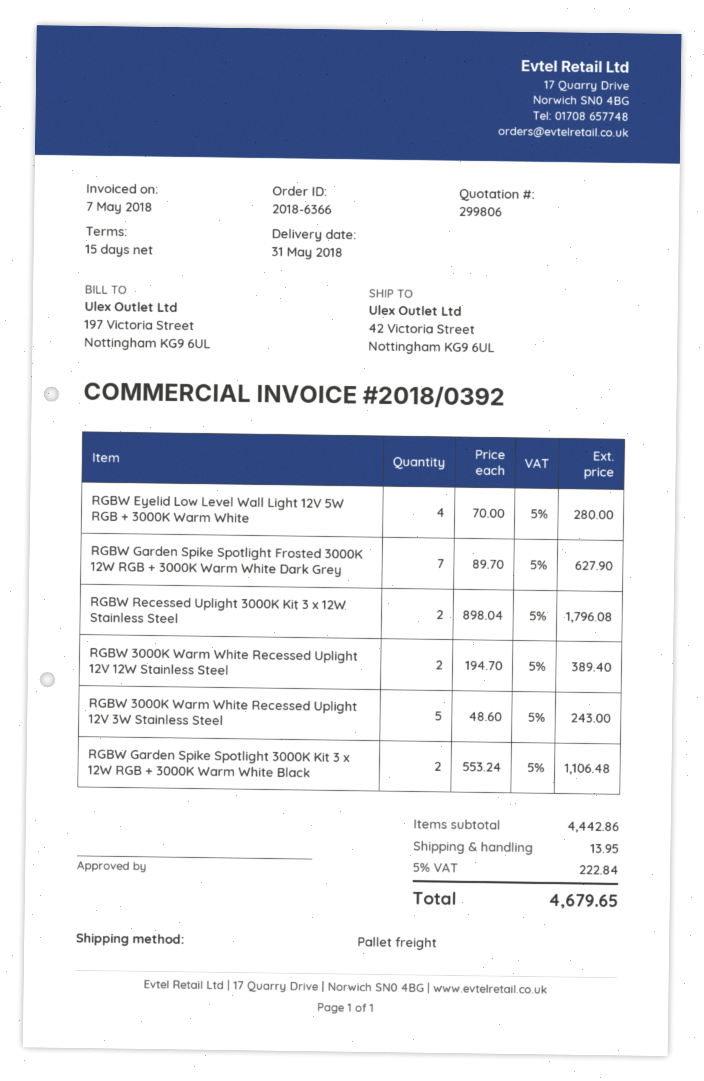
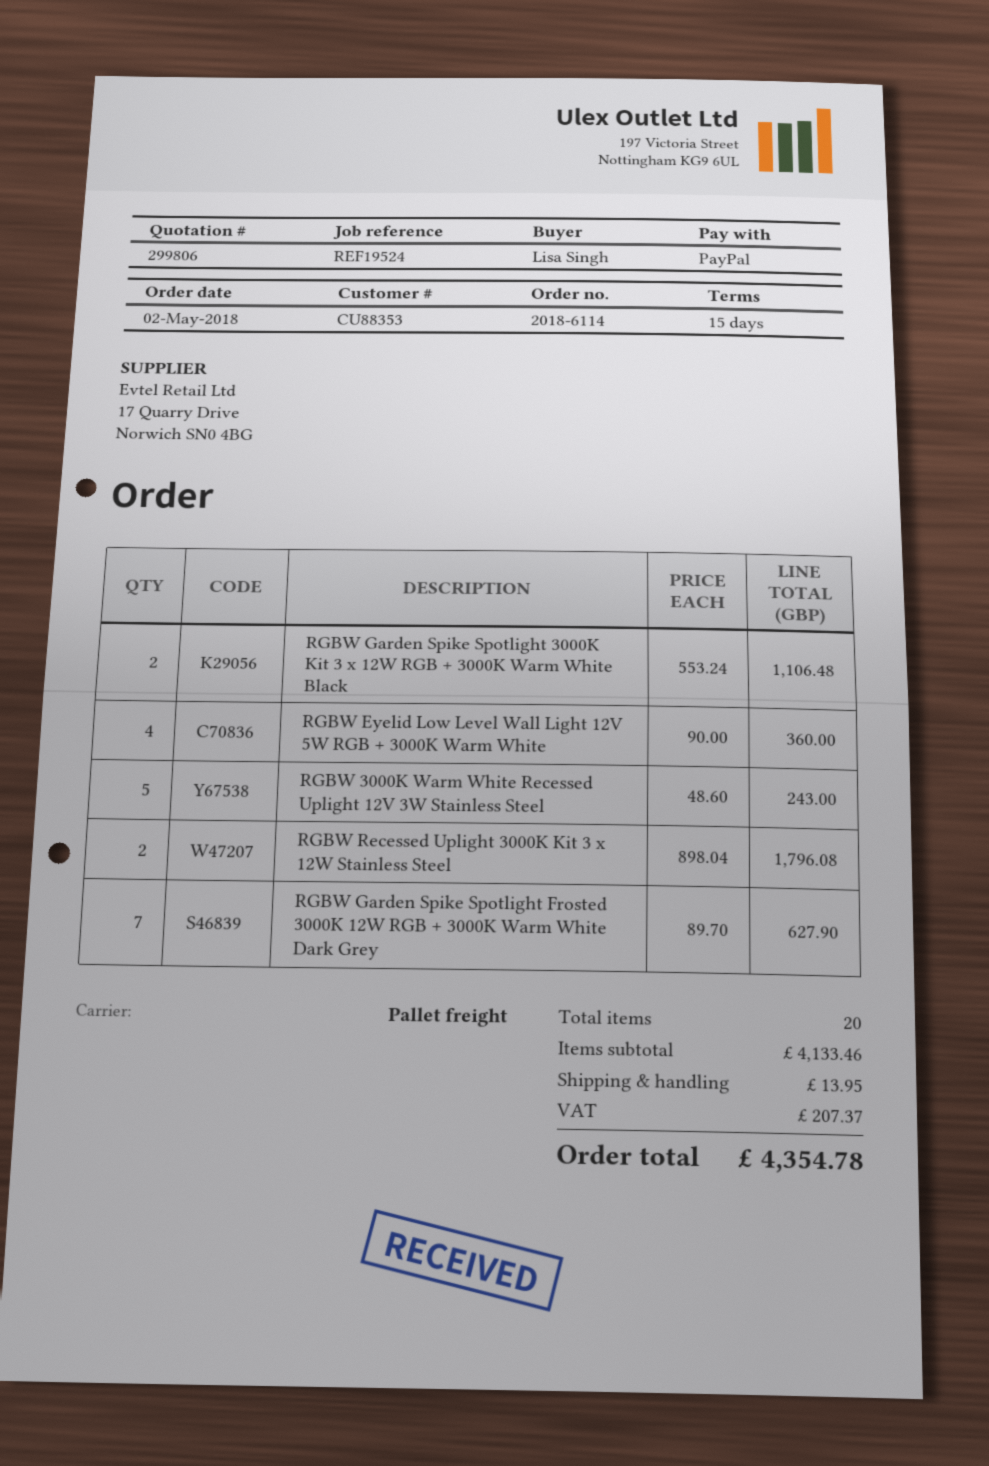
order number: 2018-6366 -> 2018-6114
RGBW Eyelid Low Level Wall Light 12V 5W RGB + 3000K Warm White: 4 x 70.00 = 280.00 -> 4 x 90.00 = 360.00
RGBW 3000K Warm White Recessed Uplight 12V 12W Stainless Steel: 2 x 194.70 = 389.40 -> none
subtotal: 4442.86 -> 4133.46
tax: 222.84 -> 207.37
total: 4679.65 -> 4354.78

